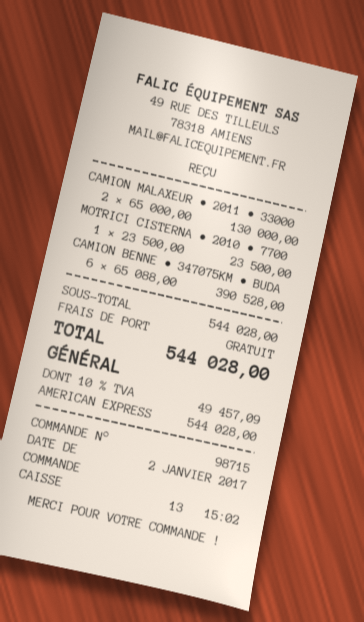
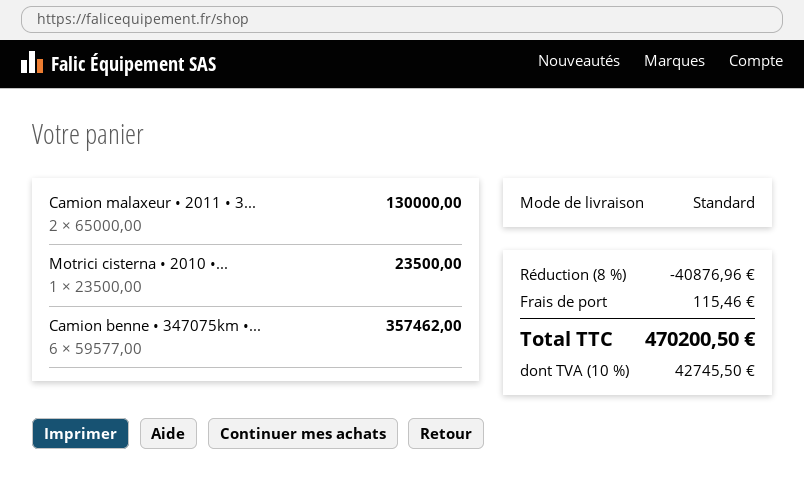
CAMION BENNE • 347075KM • BUDA: 6 x 65088.00 = 390528.00 -> 6 x 59577.00 = 357462.00
discount: none -> 8% = 40876.96
shipping: 0.00 -> 115.46
tax: 10% = 49457.09 -> 10% = 42745.50
total: 544028.00 -> 470200.50

